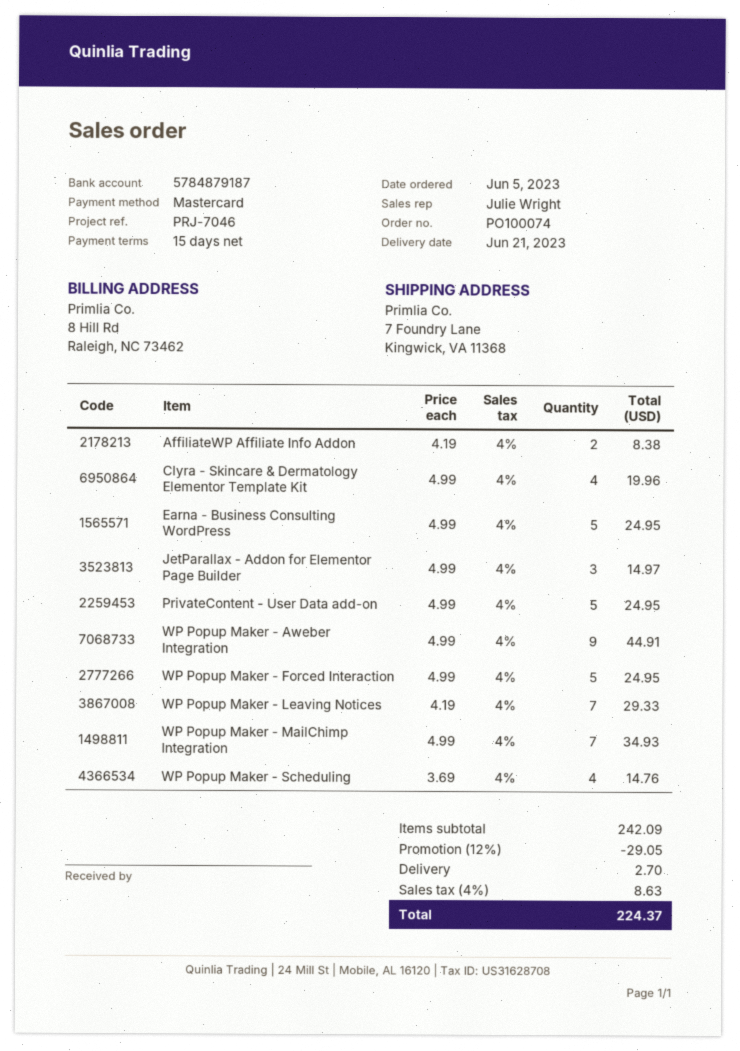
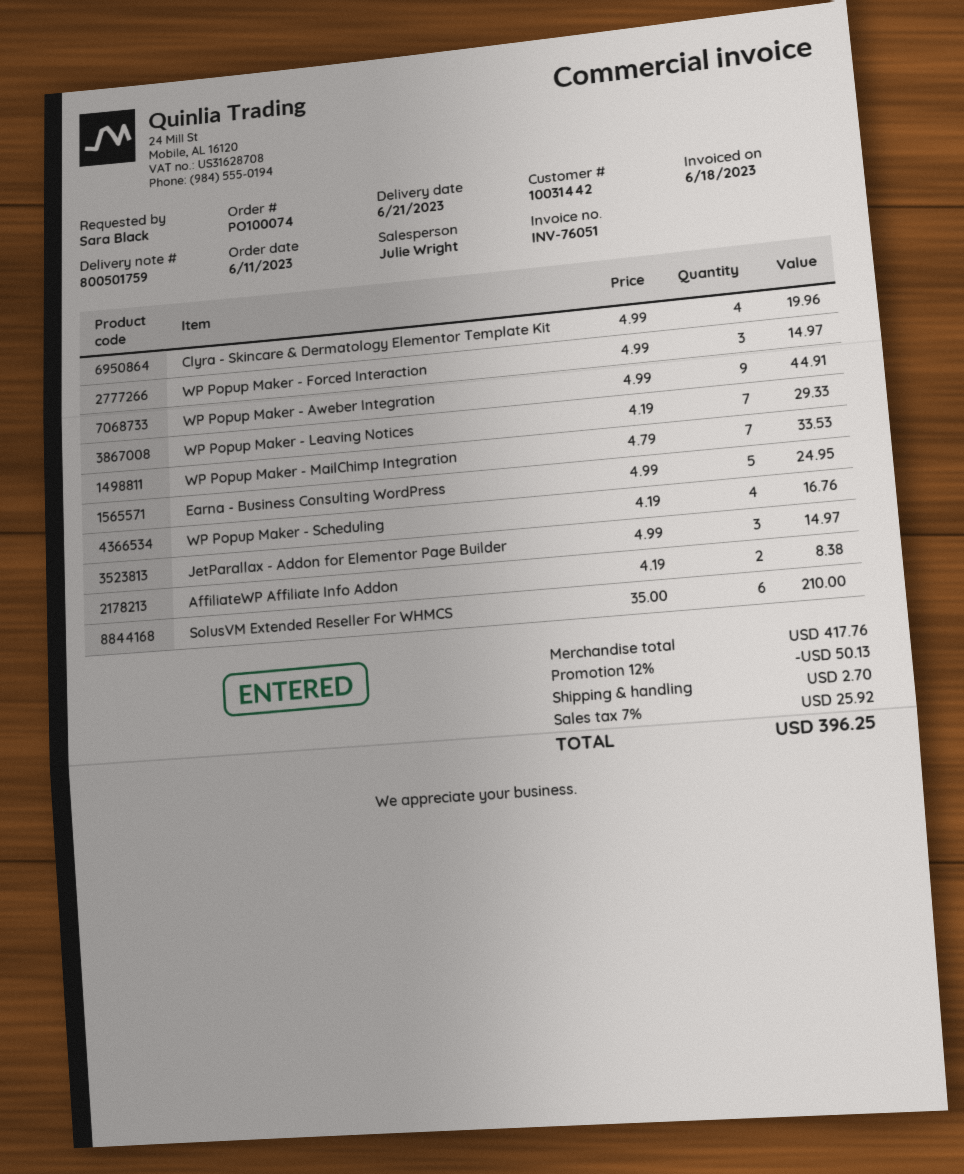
order date: 2023-06-05 -> 2023-06-11
PrivateContent - User Data add-on: 5 x 4.99 = 24.95 -> none
WP Popup Maker - Forced Interaction: 5 x 4.99 = 24.95 -> 3 x 4.99 = 14.97
WP Popup Maker - MailChimp Integration: 7 x 4.99 = 34.93 -> 7 x 4.79 = 33.53
WP Popup Maker - Scheduling: 4 x 3.69 = 14.76 -> 4 x 4.19 = 16.76
SolusVM Extended Reseller For WHMCS: none -> 6 x 35.00 = 210.00
subtotal: 242.09 -> 417.76
discount: 12% = 29.05 -> 12% = 50.13
tax: 4% = 8.63 -> 7% = 25.92
total: 224.37 -> 396.25

